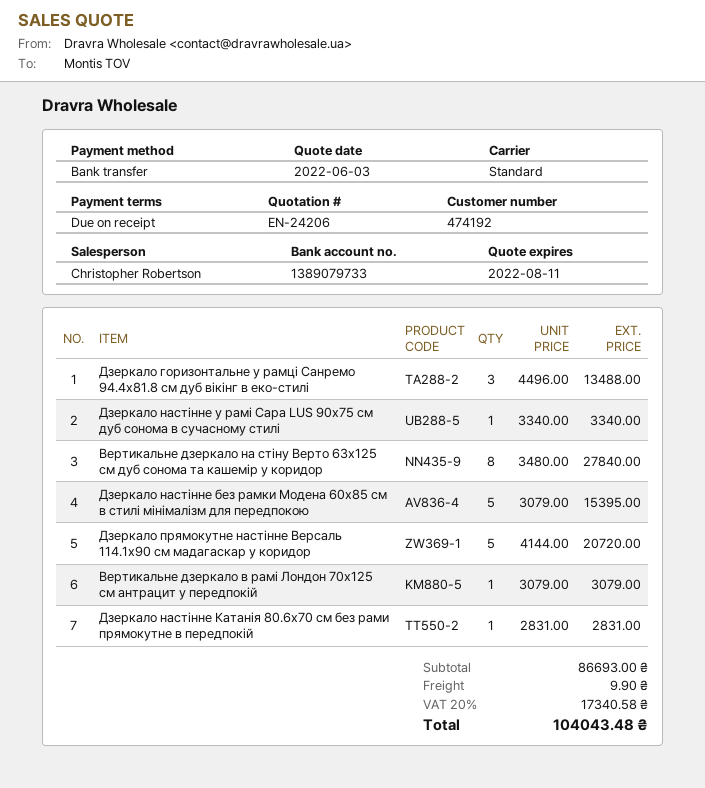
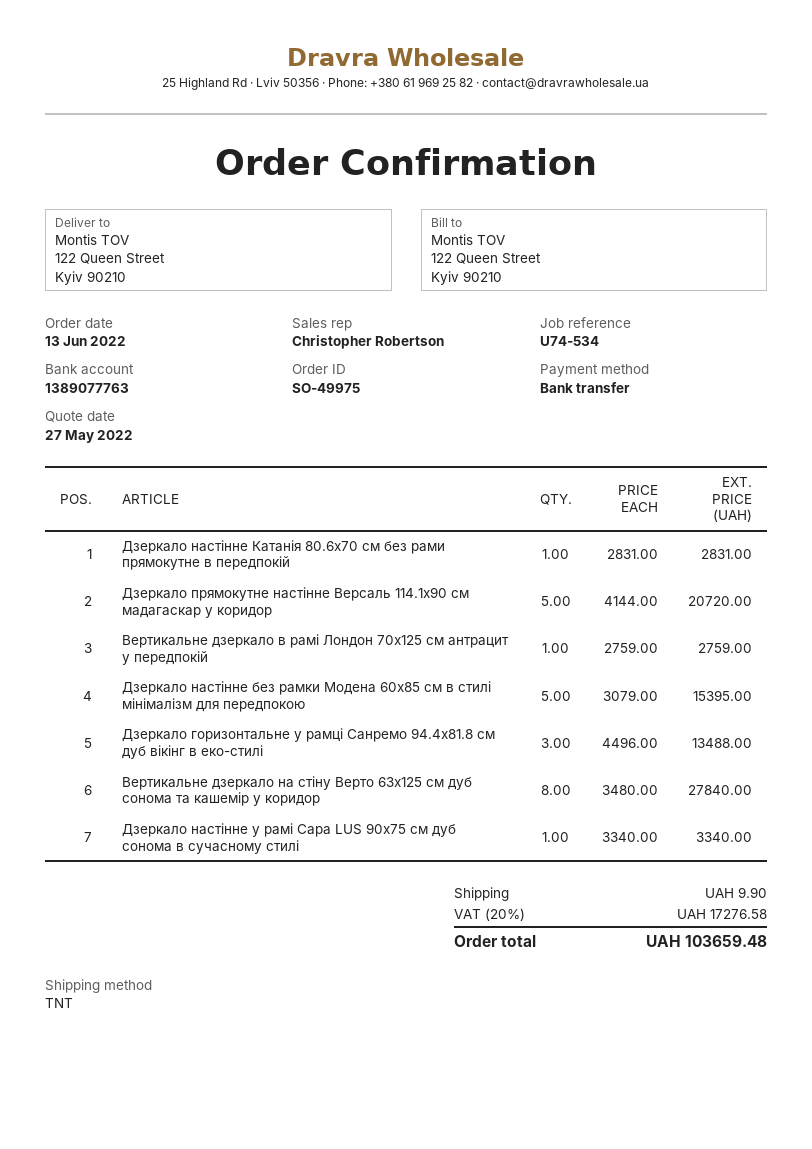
quote date: 2022-06-03 -> 2022-05-27
bank account: 1389079733 -> 1389077763
shipping method: standard -> TNT
Вертикальне дзеркало в рамі Лондон 70х125 см антрацит у передпокій: 1 x 3079.00 = 3079.00 -> 1 x 2759.00 = 2759.00
tax: 20% = 17340.58 -> 20% = 17276.58
total: 104043.48 -> 103659.48

